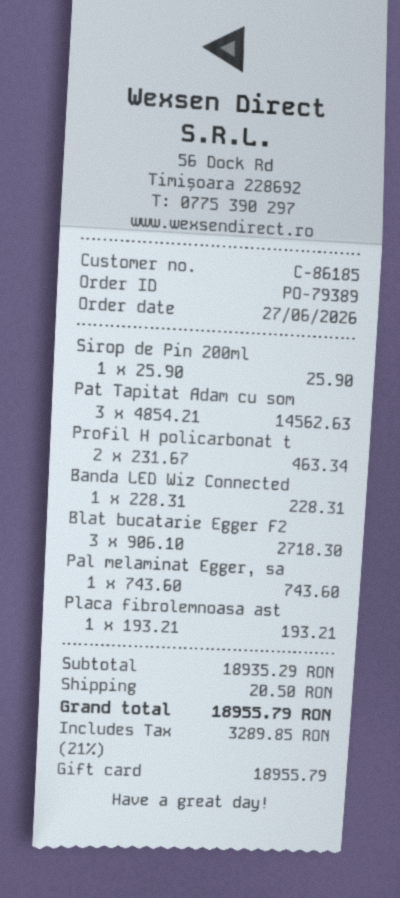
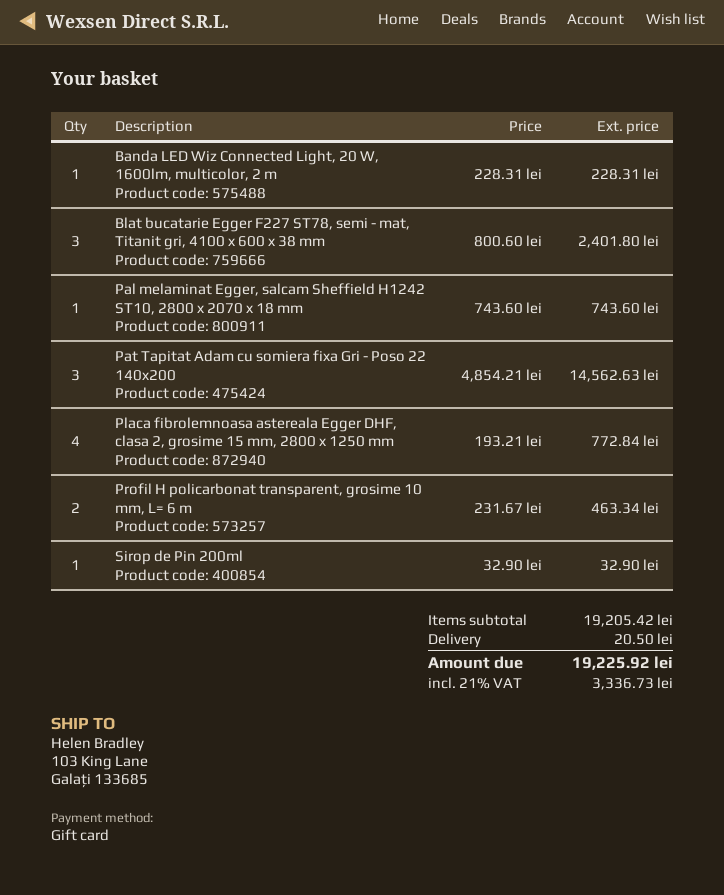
Sirop de Pin 200ml: 1 x 25.90 = 25.90 -> 1 x 32.90 = 32.90
Blat bucatarie Egger F2: 3 x 906.10 = 2718.30 -> 3 x 800.60 = 2401.80
Placa fibrolemnoasa ast: 1 x 193.21 = 193.21 -> 4 x 193.21 = 772.84
subtotal: 18935.29 -> 19205.42
tax: 21% = 3289.85 -> 21% = 3336.73
total: 18955.79 -> 19225.92

